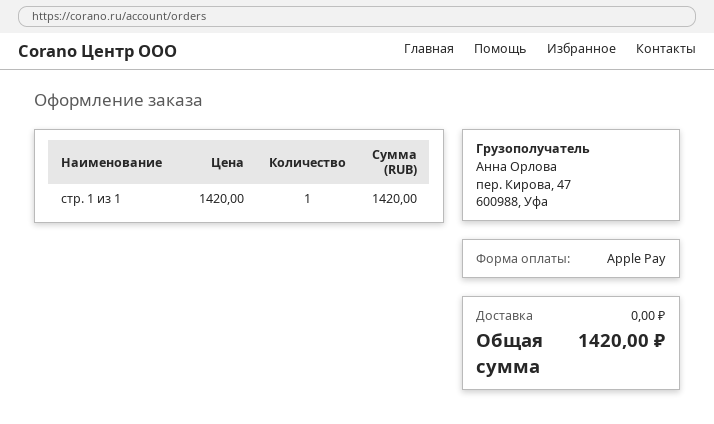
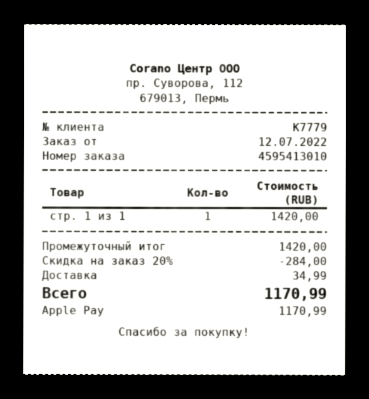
discount: none -> 20% = 284.00
shipping: 0.00 -> 34.99
total: 1420.00 -> 1170.99

